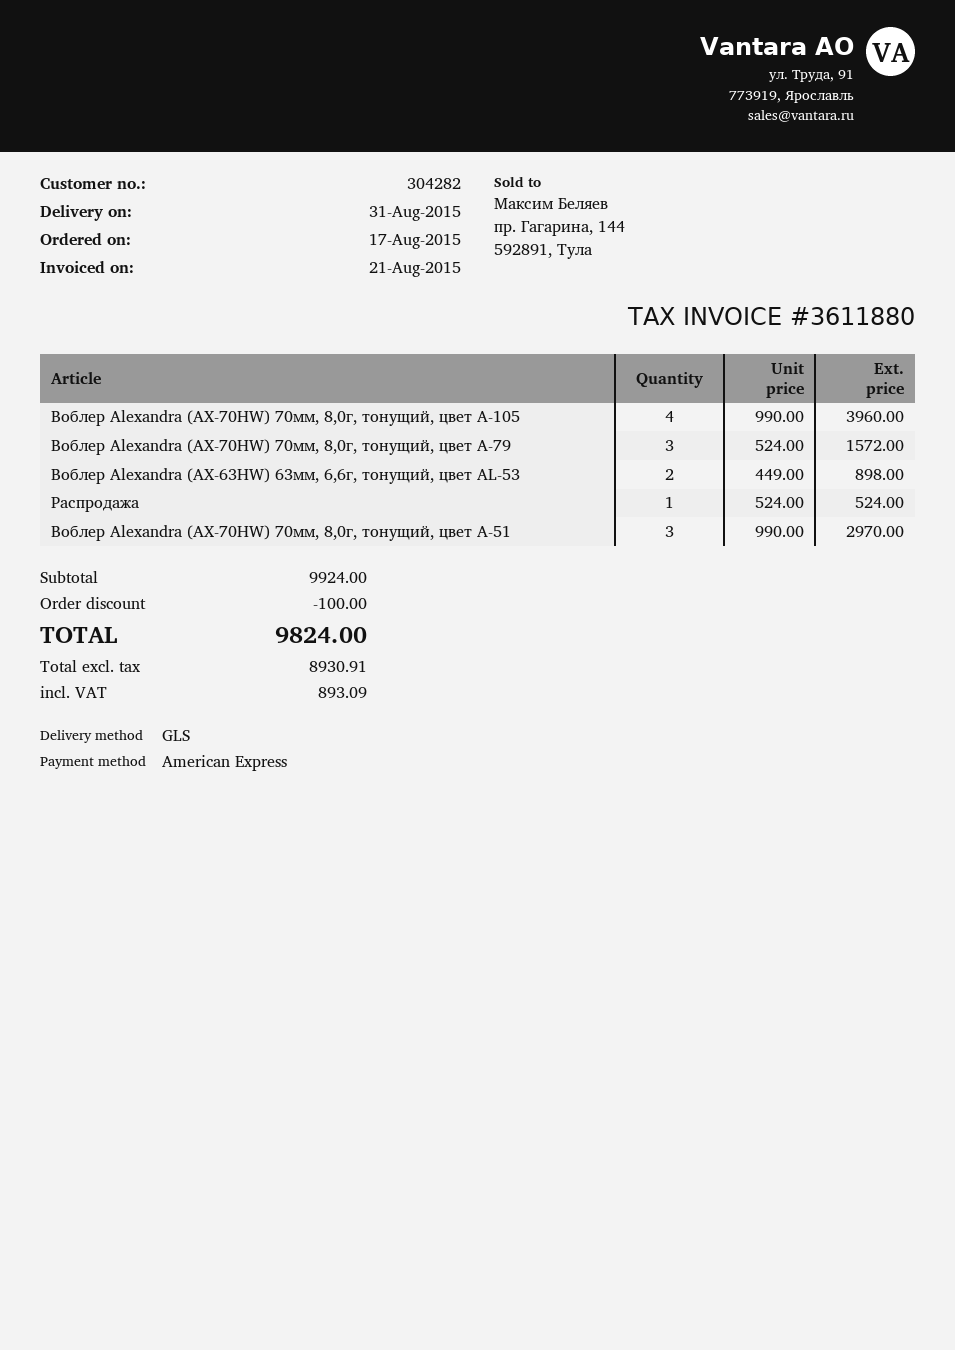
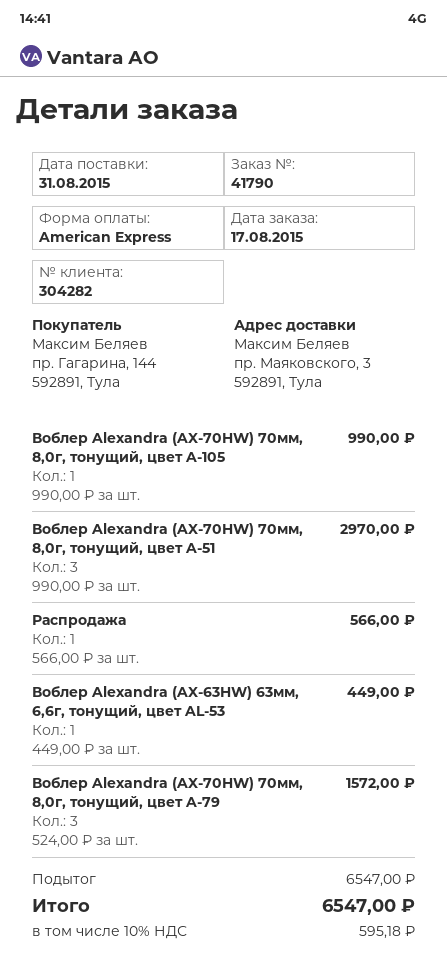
Воблер Alexandra (AX-70HW) 70мм, 8,0г, тонущий, цвет A-105: 4 x 990.00 = 3960.00 -> 1 x 990.00 = 990.00
Воблер Alexandra (AX-63HW) 63мм, 6,6г, тонущий, цвет AL-53: 2 x 449.00 = 898.00 -> 1 x 449.00 = 449.00
Распродажа: 1 x 524.00 = 524.00 -> 1 x 566.00 = 566.00
subtotal: 9924.00 -> 6547.00
discount: 100.00 -> none
tax: 893.09 -> 595.18
total: 9824.00 -> 6547.00

